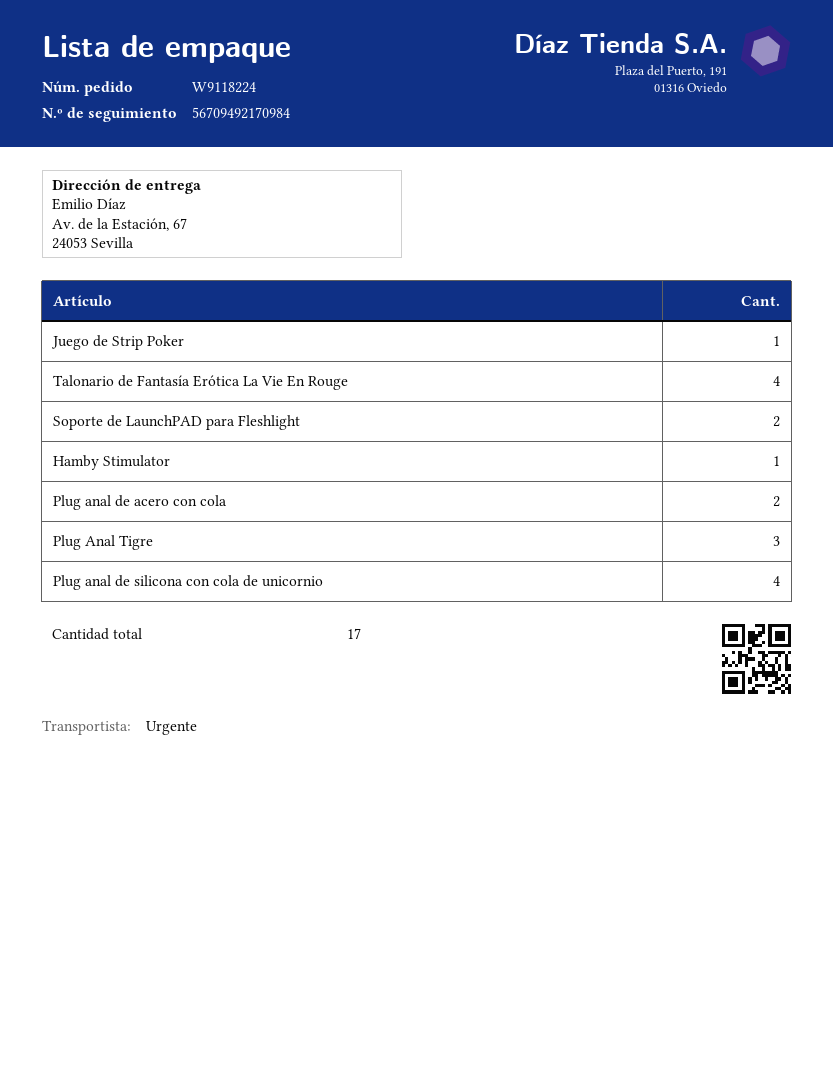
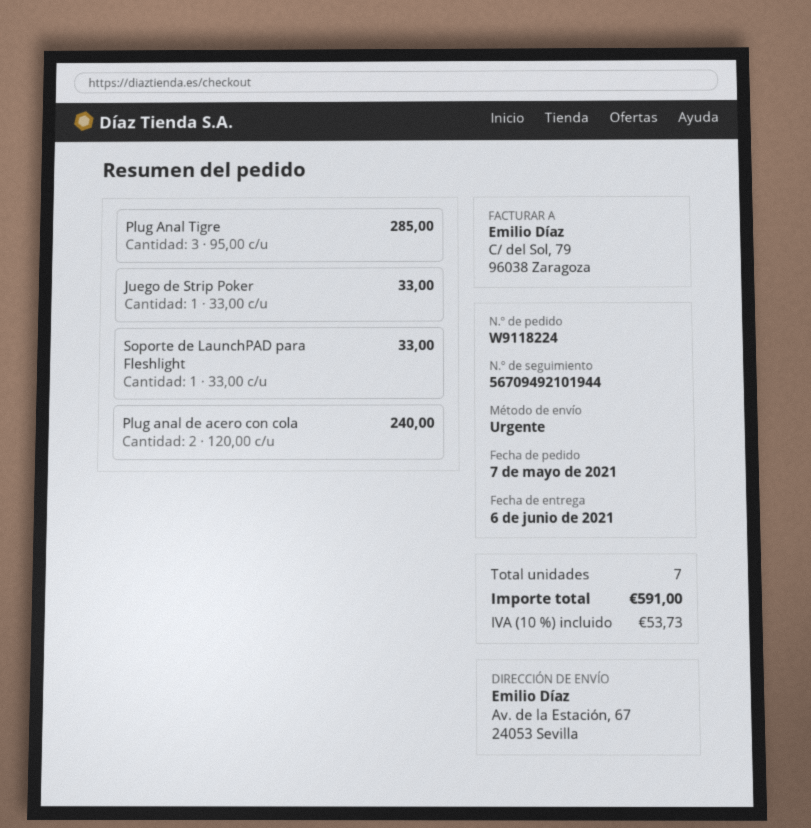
tracking number: 56709492170984 -> 56709492101944
Talonario de Fantasía Erótica La Vie En Rouge: 4 -> none
Soporte de LaunchPAD para Fleshlight: 2 -> 1
Hamby Stimulator: 1 -> none
Plug anal de silicona con cola de unicornio: 4 -> none
total quantity: 17 -> 7

